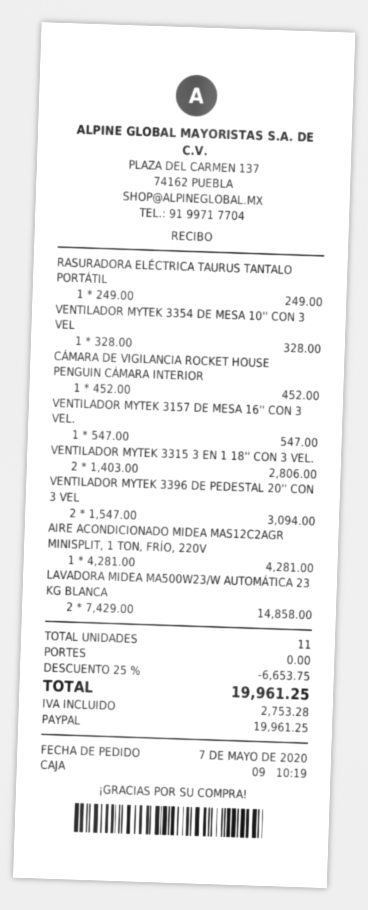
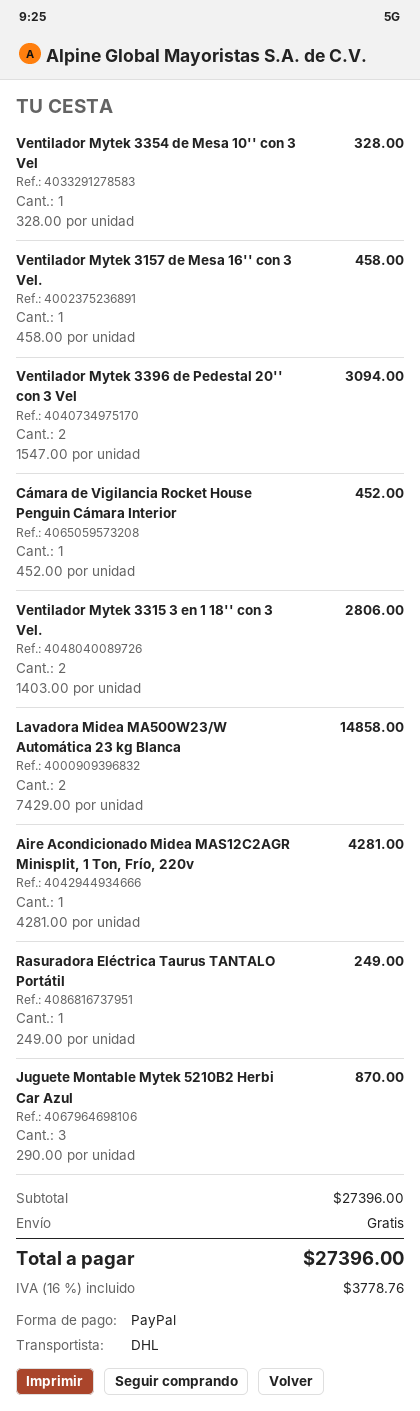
VENTILADOR MYTEK 3157 DE MESA 16'' CON 3 VEL.: 1 x 547.00 = 547.00 -> 1 x 458.00 = 458.00
Juguete Montable Mytek 5210B2 Herbi Car Azul: none -> 3 x 290.00 = 870.00
discount: 25% = 6653.75 -> none
tax: 2753.28 -> 3778.76
total: 19961.25 -> 27396.00

